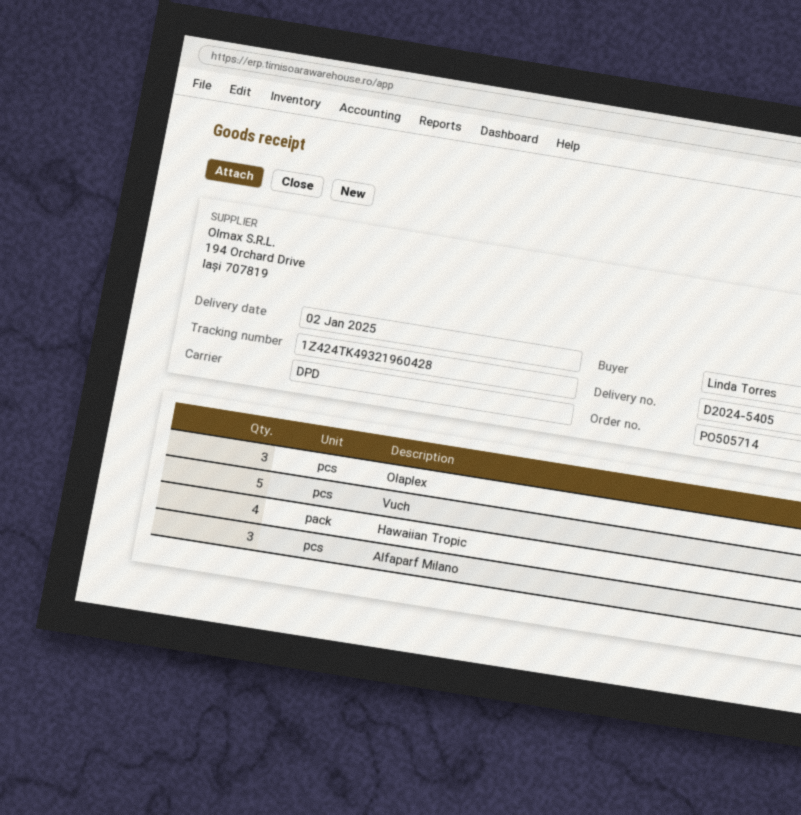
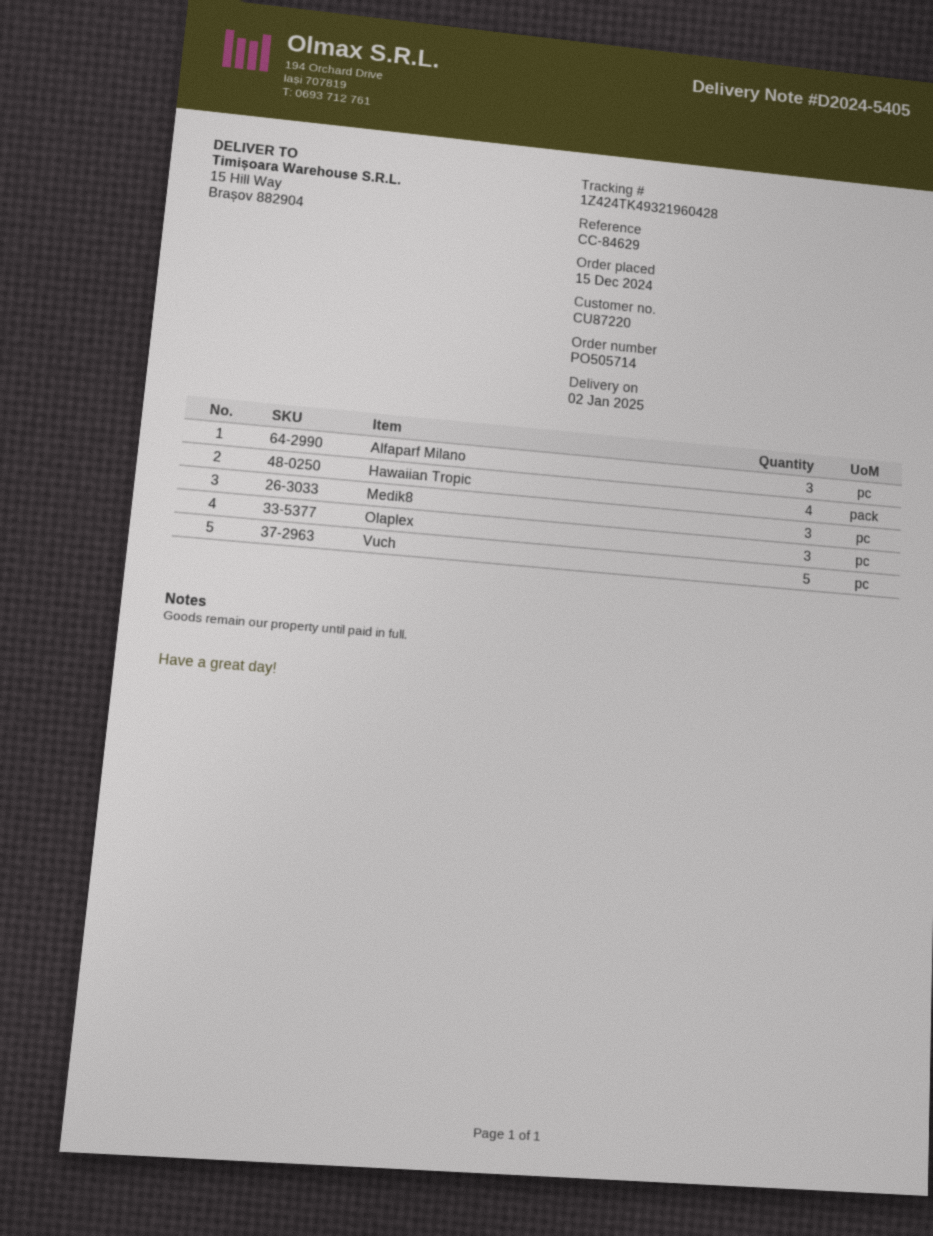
Medik8: none -> 3

